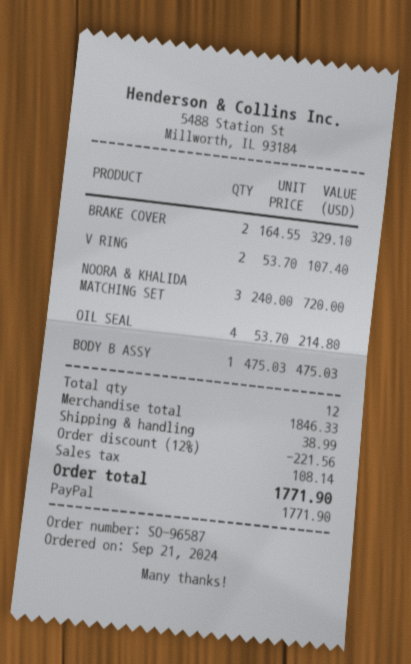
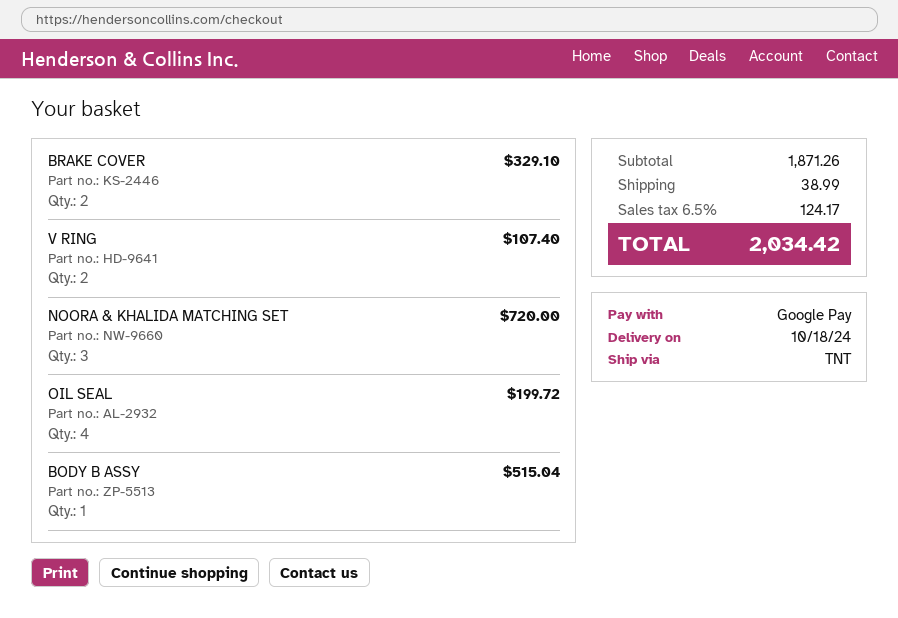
payment method: PayPal -> Google Pay
OIL SEAL: 4 for 214.80 -> 4 for 199.72
BODY B ASSY: 1 for 475.03 -> 1 for 515.04
subtotal: 1846.33 -> 1871.26
discount: 12% = 221.56 -> none
tax: 108.14 -> 124.17
total: 1771.90 -> 2034.42

